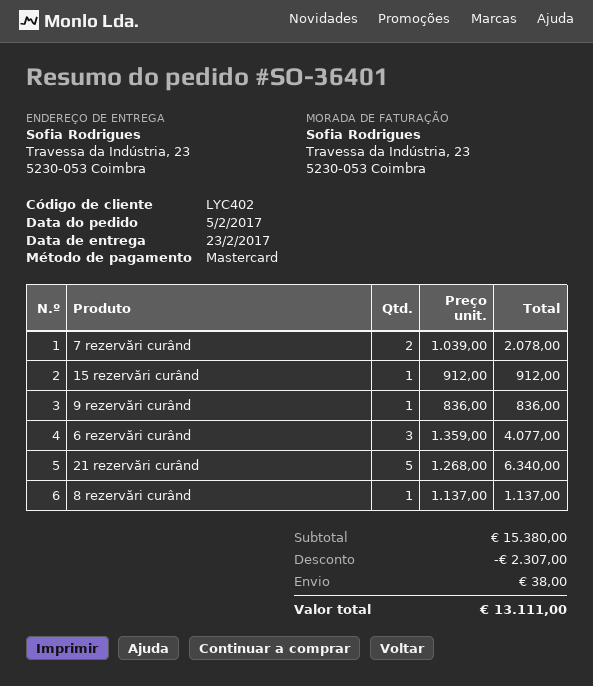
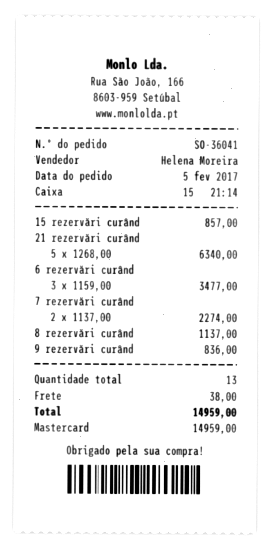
order number: SO-36401 -> SO-36041
7 rezervări curând: 2 x 1039.00 = 2078.00 -> 2 x 1137.00 = 2274.00
15 rezervări curând: 1 x 912.00 = 912.00 -> 1 x 857.00 = 857.00
6 rezervări curând: 3 x 1359.00 = 4077.00 -> 3 x 1159.00 = 3477.00
discount: 2307.00 -> none
total: 13111.00 -> 14959.00

